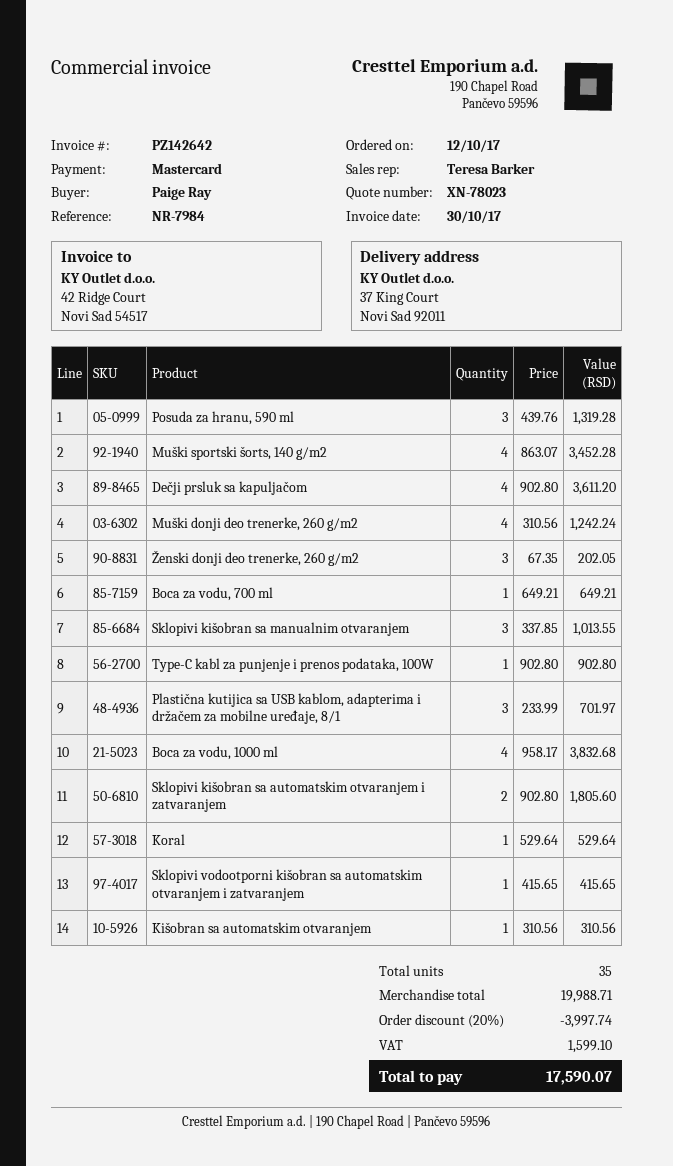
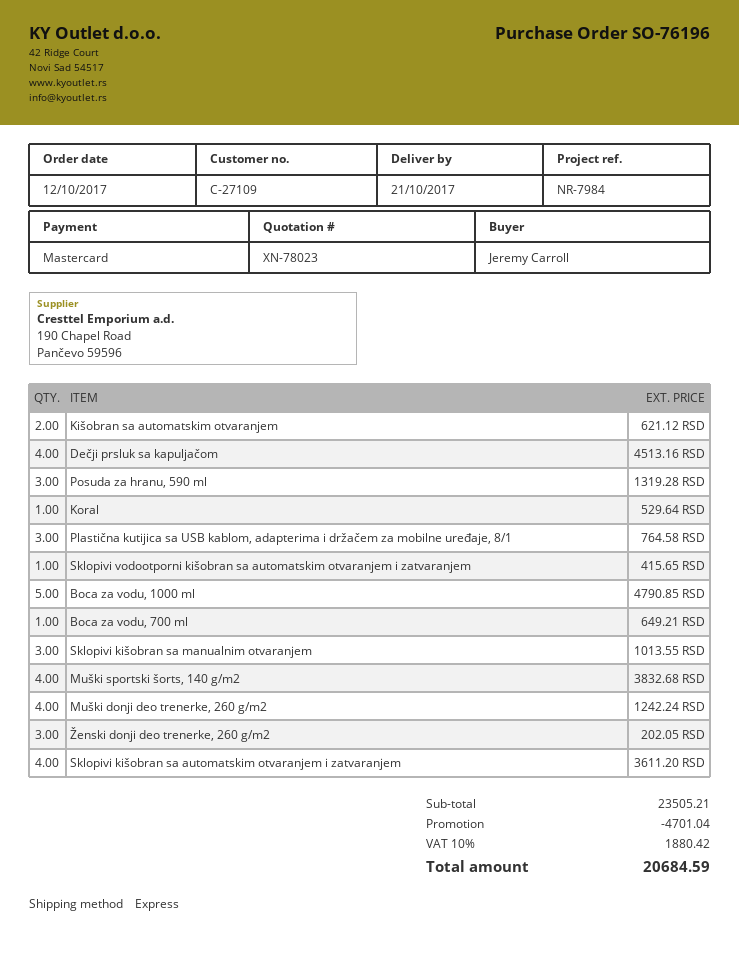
ordered by: Paige Ray -> Jeremy Carroll
Muški sportski šorts, 140 g/m2: 4 for 3452.28 -> 4 for 3832.68
Dečji prsluk sa kapuljačom: 4 for 3611.20 -> 4 for 4513.16
Type-C kabl za punjenje i prenos podataka, 100W: 1 for 902.80 -> none
Plastična kutijica sa USB kablom, adapterima i držačem za mobilne uređaje, 8/1: 3 for 701.97 -> 3 for 764.58
Boca za vodu, 1000 ml: 4 for 3832.68 -> 5 for 4790.85
Sklopivi kišobran sa automatskim otvaranjem i zatvaranjem: 2 for 1805.60 -> 4 for 3611.20
Kišobran sa automatskim otvaranjem: 1 for 310.56 -> 2 for 621.12
subtotal: 19988.71 -> 23505.21
discount: 3997.74 -> 4701.04
tax: 1599.10 -> 1880.42
total: 17590.07 -> 20684.59

